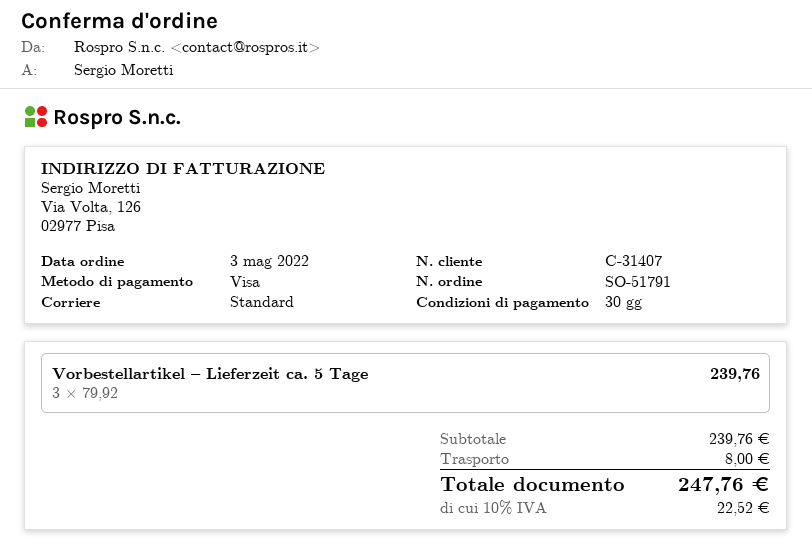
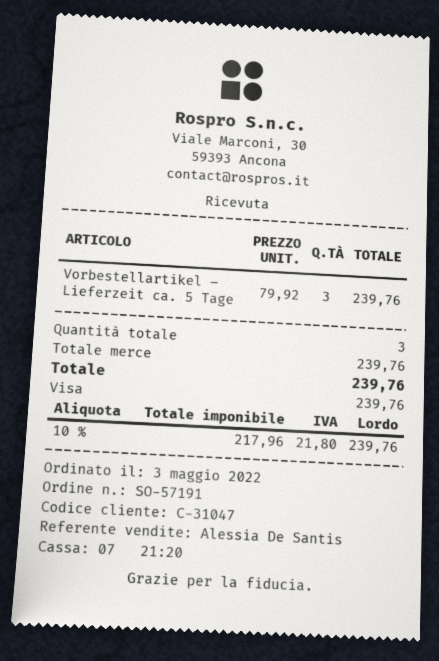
order number: SO-51791 -> SO-57191
customer number: C-31407 -> C-31047
shipping: 8.00 -> none
tax: 10% = 22.52 -> 10% = 21.80
total: 247.76 -> 239.76

